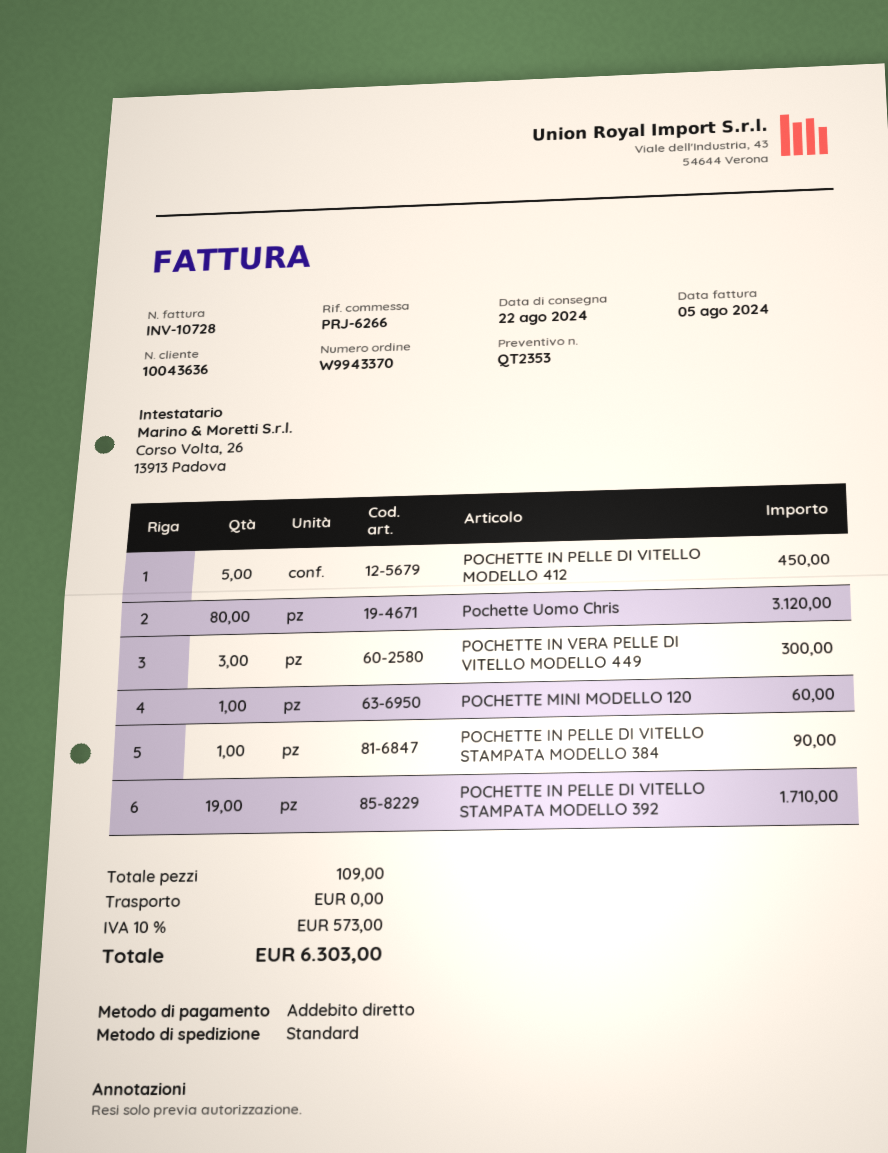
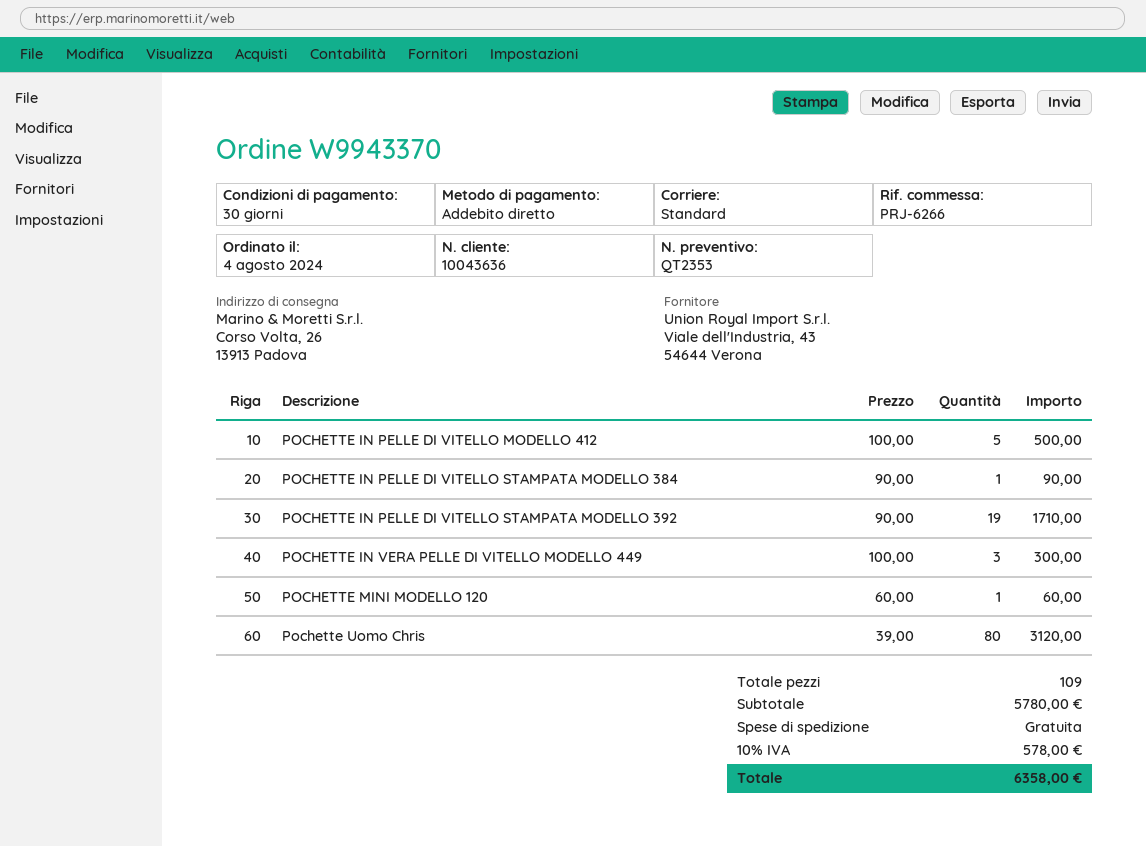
POCHETTE IN PELLE DI VITELLO MODELLO 412: 5 for 450.00 -> 5 for 500.00
tax: 10% = 573.00 -> 10% = 578.00
total: 6303.00 -> 6358.00

